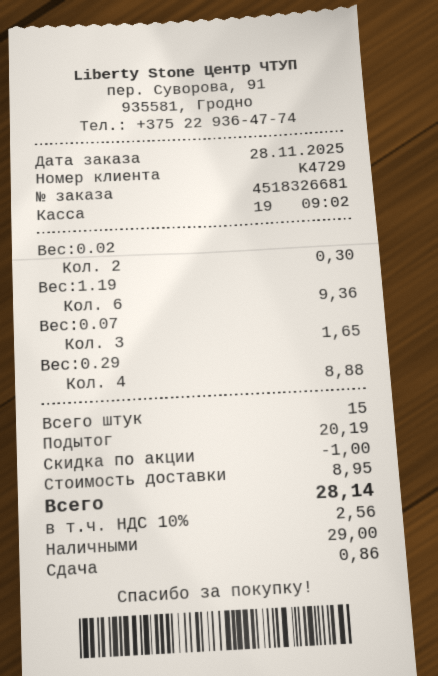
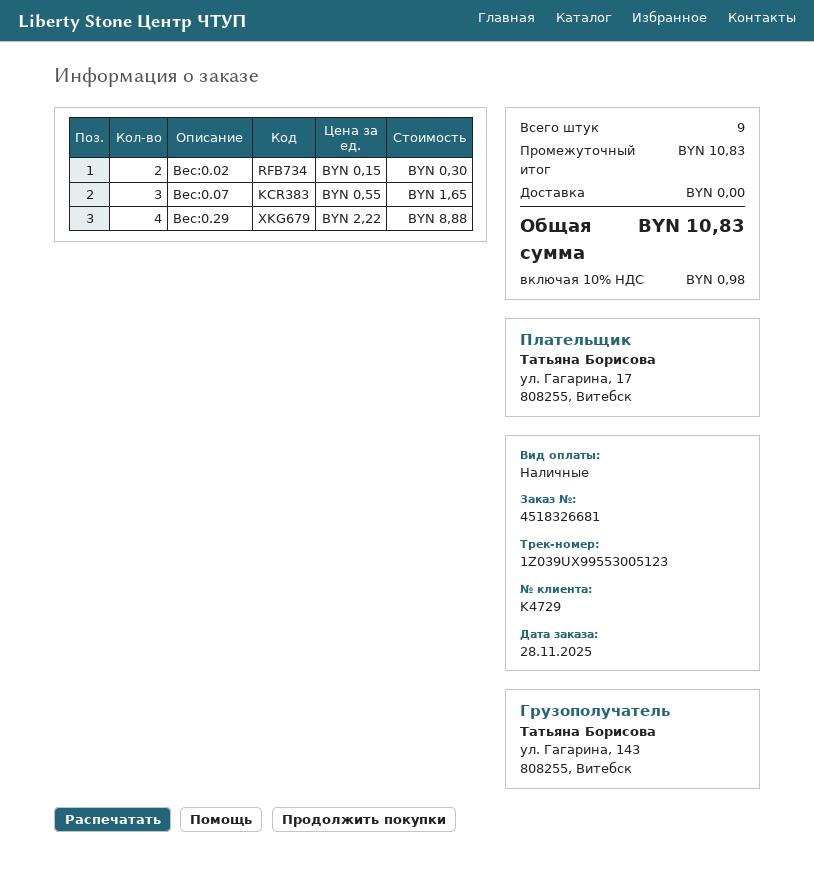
Вес:1.19: 6 for 9.36 -> none
total quantity: 15 -> 9
subtotal: 20.19 -> 10.83
discount: 1.00 -> none
shipping: 8.95 -> 0.00
tax: 10% = 2.56 -> 10% = 0.98
total: 28.14 -> 10.83

